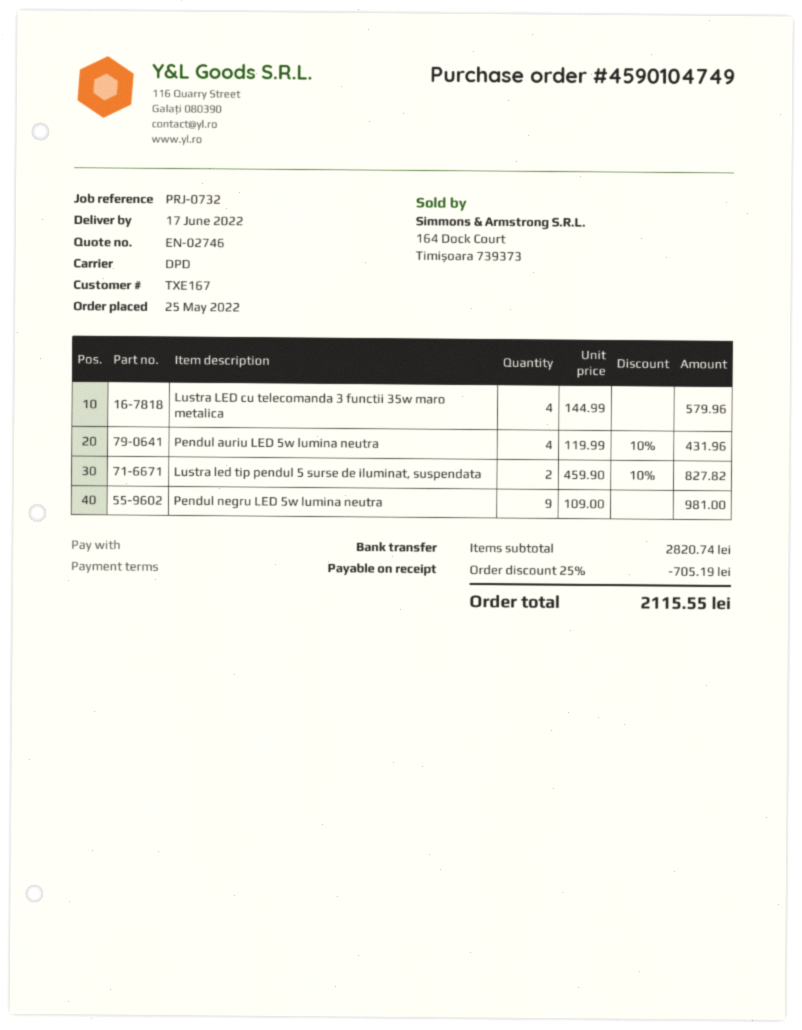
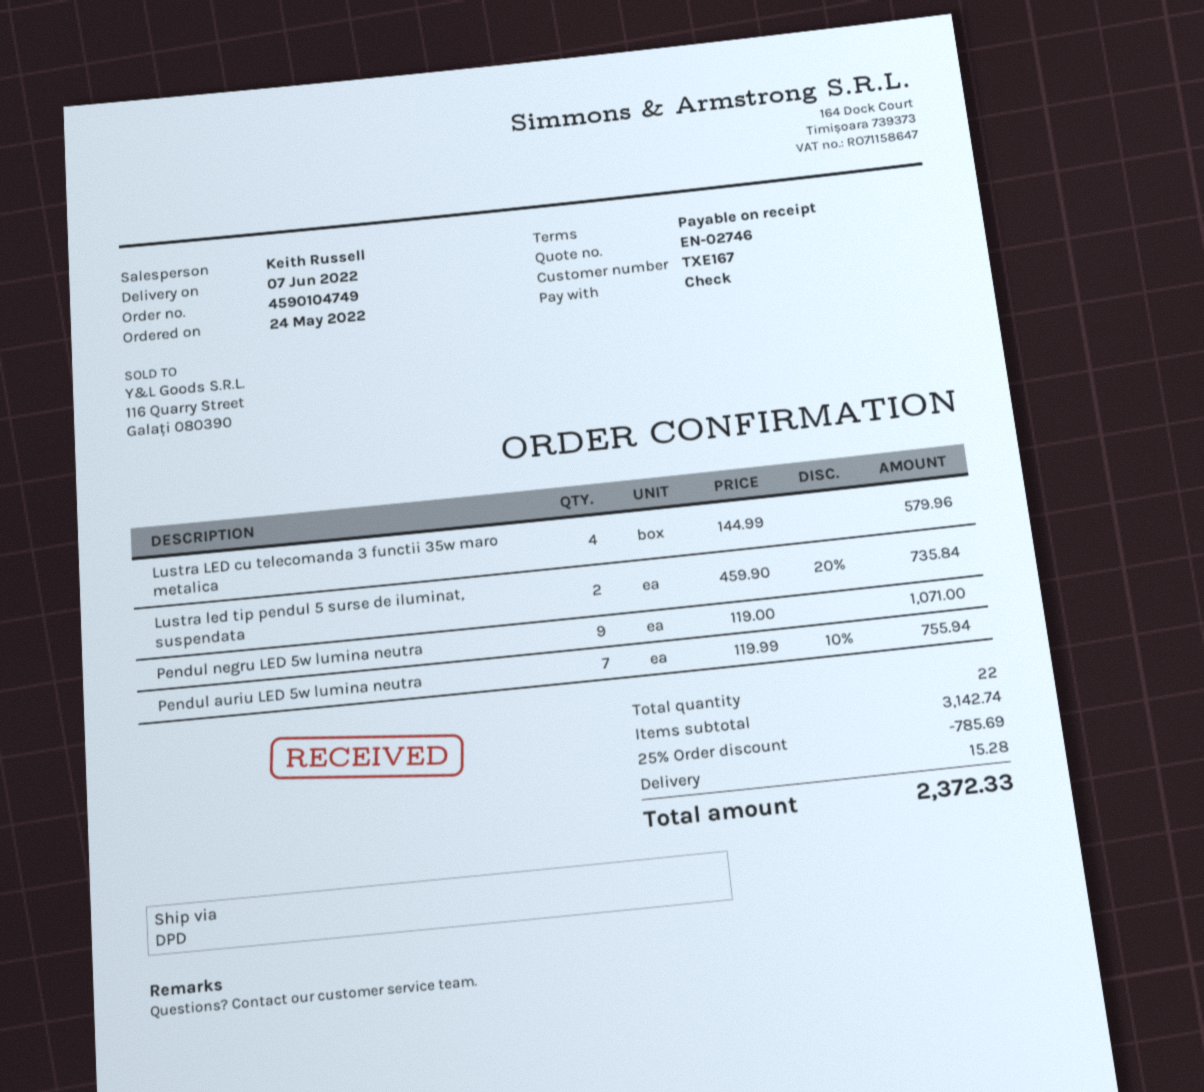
order date: 2022-05-25 -> 2022-05-24
delivery date: 2022-06-17 -> 2022-06-07
payment method: bank transfer -> cheque
Pendul auriu LED 5w lumina neutra: 4 x 119.99 - 10% = 431.96 -> 7 x 119.99 - 10% = 755.94
Lustra led tip pendul 5 surse de iluminat, suspendata: 2 x 459.90 - 10% = 827.82 -> 2 x 459.90 - 20% = 735.84
Pendul negru LED 5w lumina neutra: 9 x 109.00 = 981.00 -> 9 x 119.00 = 1071.00
subtotal: 2820.74 -> 3142.74
discount: 25% = 705.19 -> 25% = 785.69
shipping: none -> 15.28
total: 2115.55 -> 2372.33

